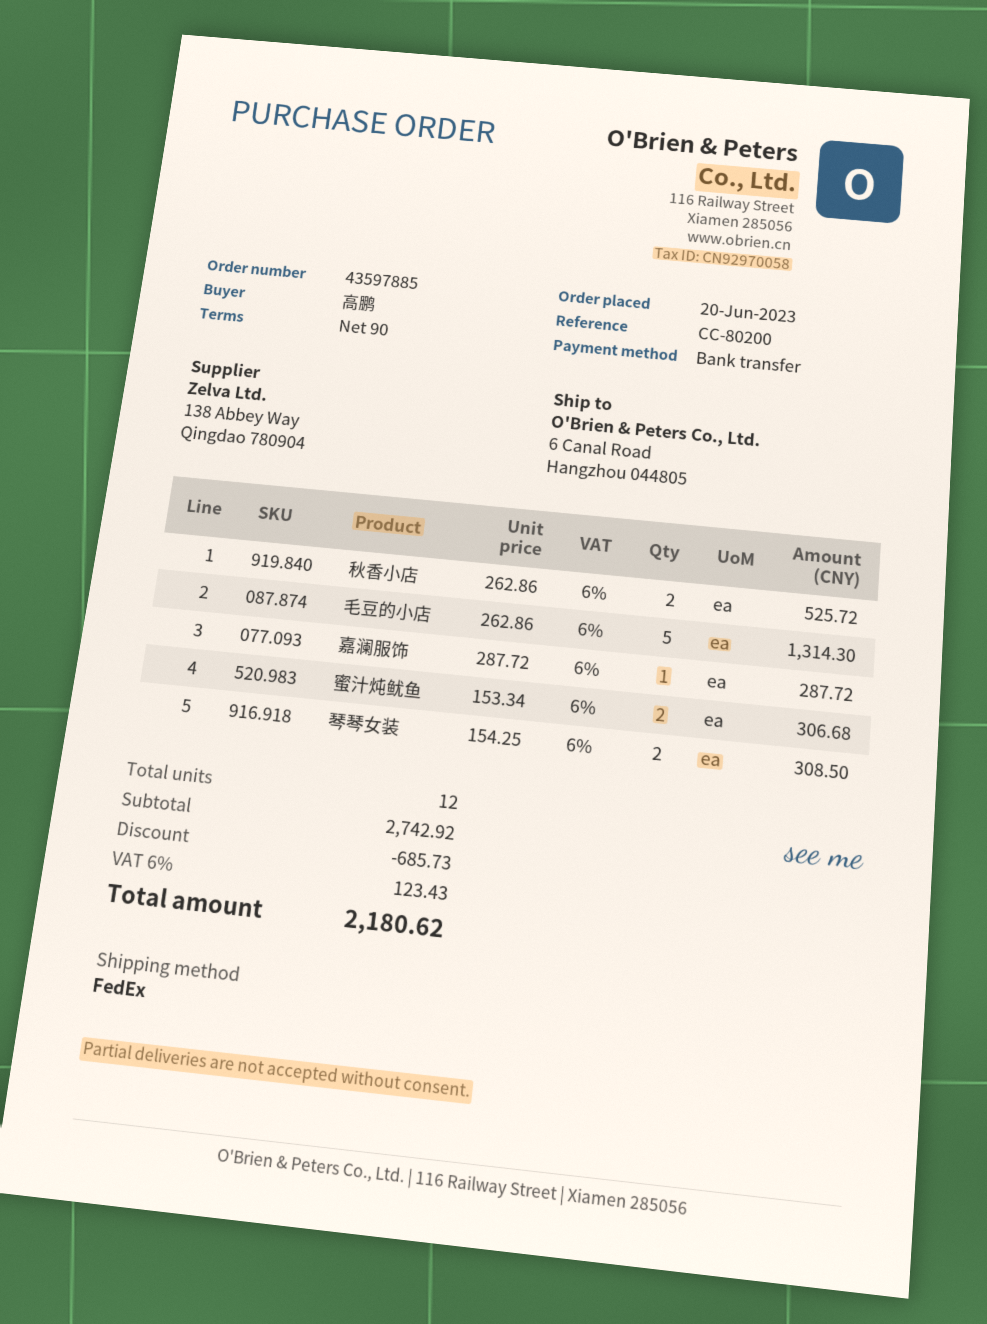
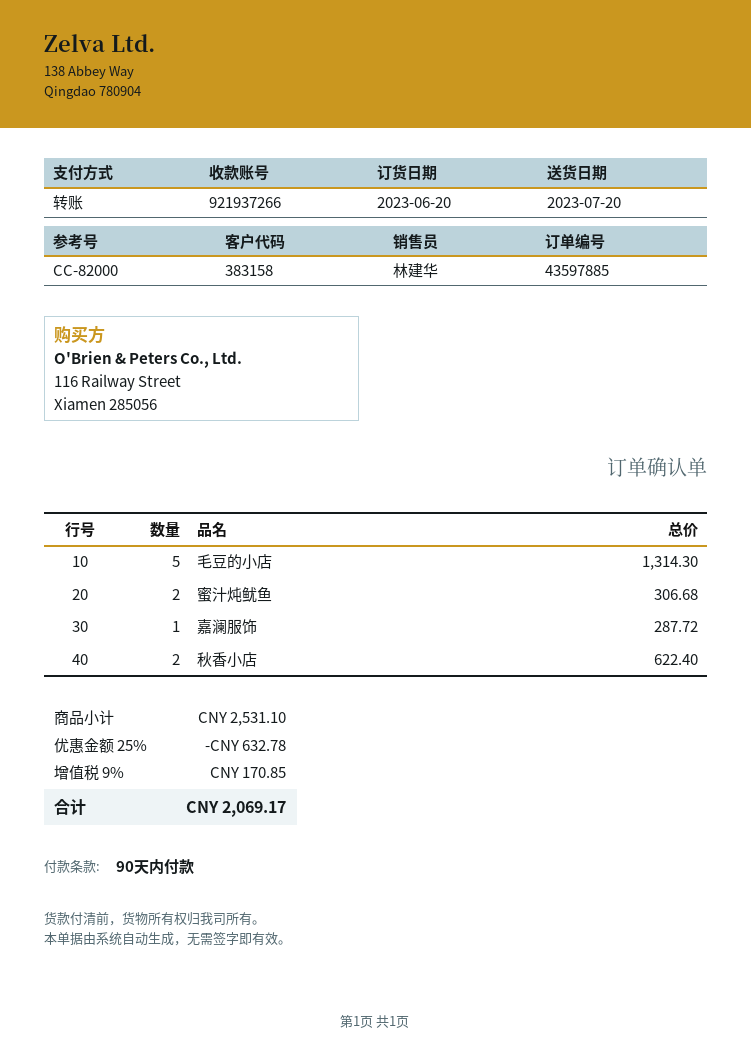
reference: CC-80200 -> CC-82000
秋香小店: 2 for 525.72 -> 2 for 622.40
琴琴女装: 2 for 308.50 -> none
subtotal: 2742.92 -> 2531.10
discount: 685.73 -> 632.78
tax: 6% = 123.43 -> 9% = 170.85
total: 2180.62 -> 2069.17

